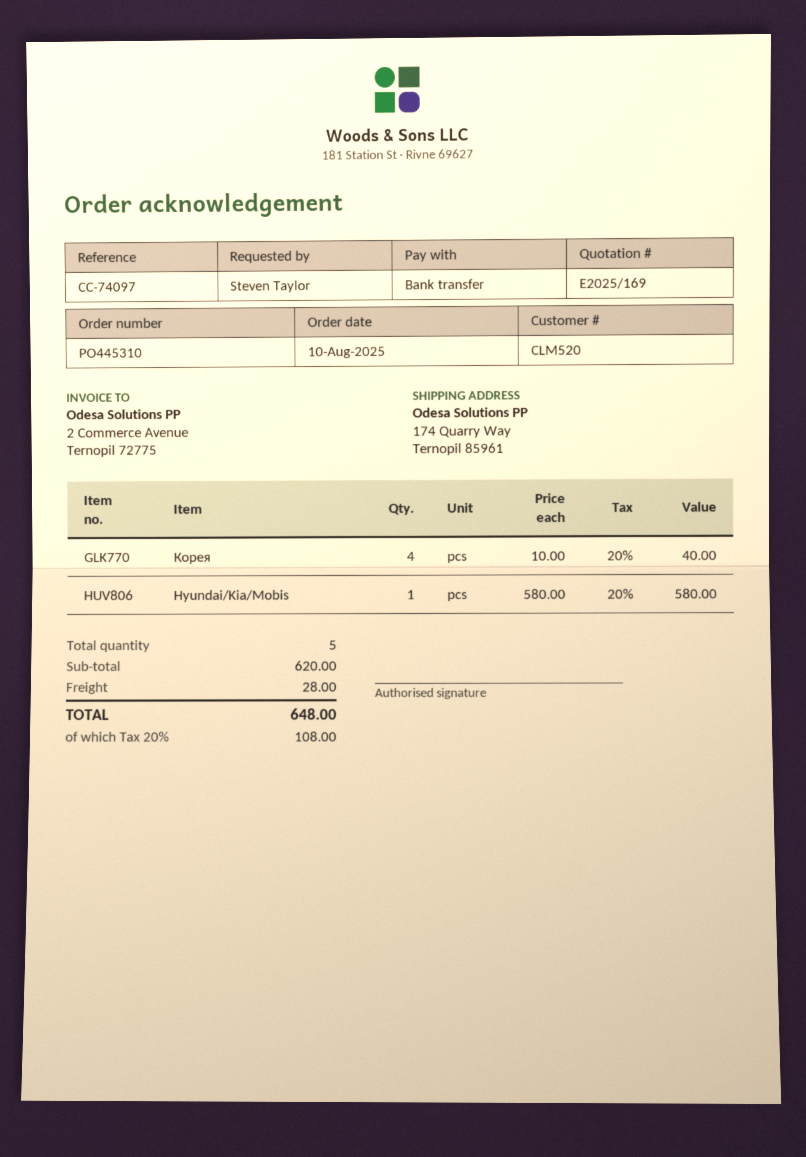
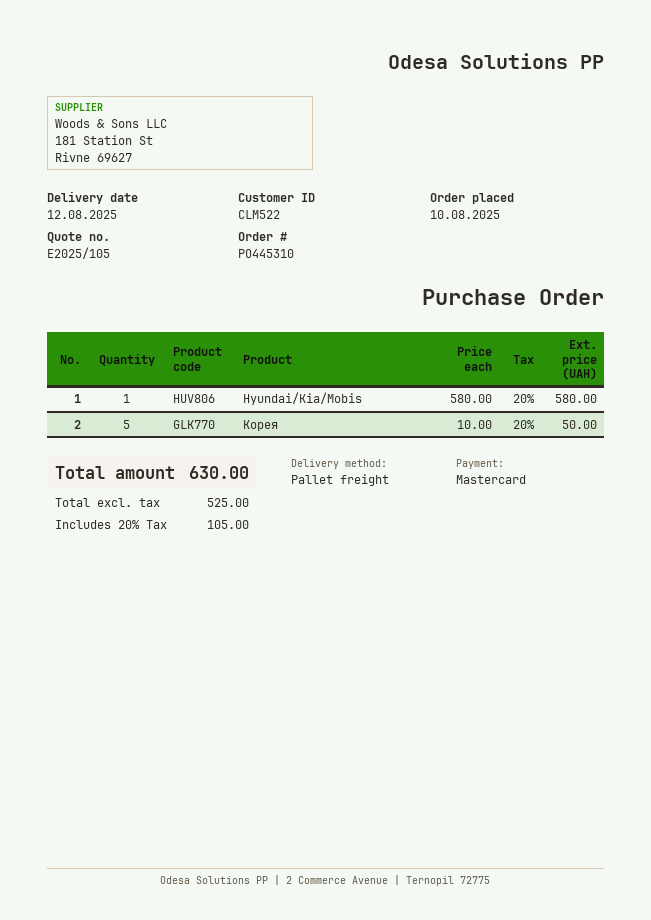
quote number: E2025/169 -> E2025/105
customer number: CLM520 -> CLM522
payment method: bank transfer -> Mastercard
Корея: 4 x 10.00 = 40.00 -> 5 x 10.00 = 50.00
shipping: 28.00 -> none
tax: 20% = 108.00 -> 20% = 105.00
total: 648.00 -> 630.00

